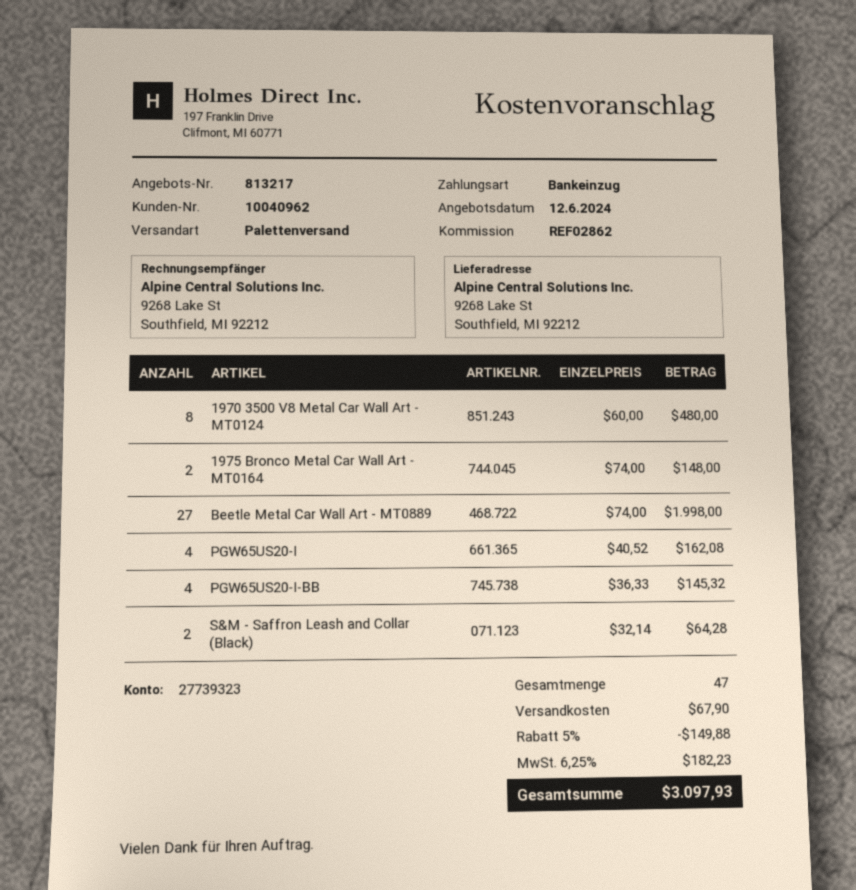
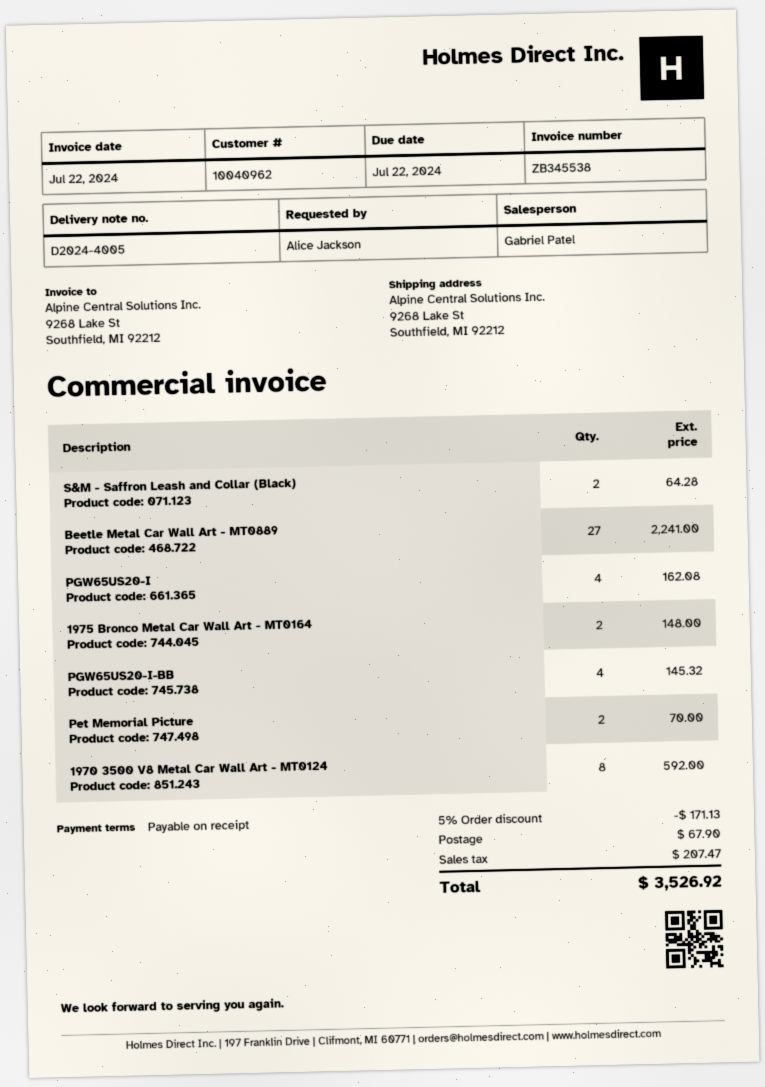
1970 3500 V8 Metal Car Wall Art - MT0124: 8 for 480.00 -> 8 for 592.00
Beetle Metal Car Wall Art - MT0889: 27 for 1998.00 -> 27 for 2241.00
Pet Memorial Picture: none -> 2 for 70.00
discount: 5% = 149.88 -> 5% = 171.13
tax: 182.23 -> 207.47
total: 3097.93 -> 3526.92

